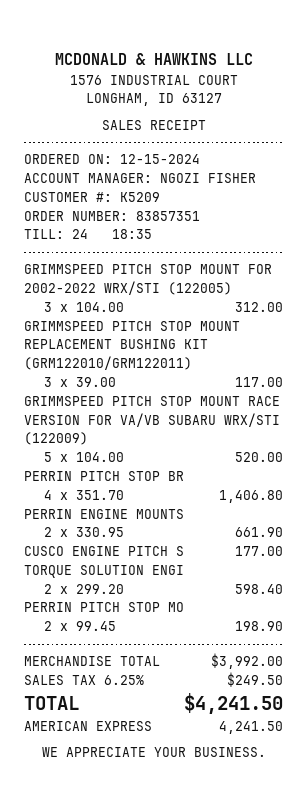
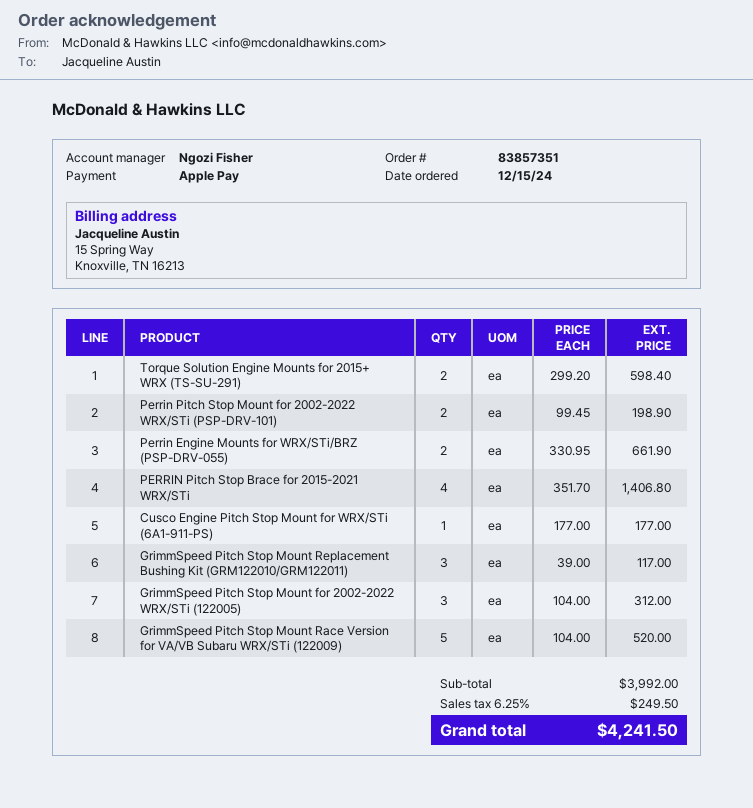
payment method: American Express -> Apple Pay

